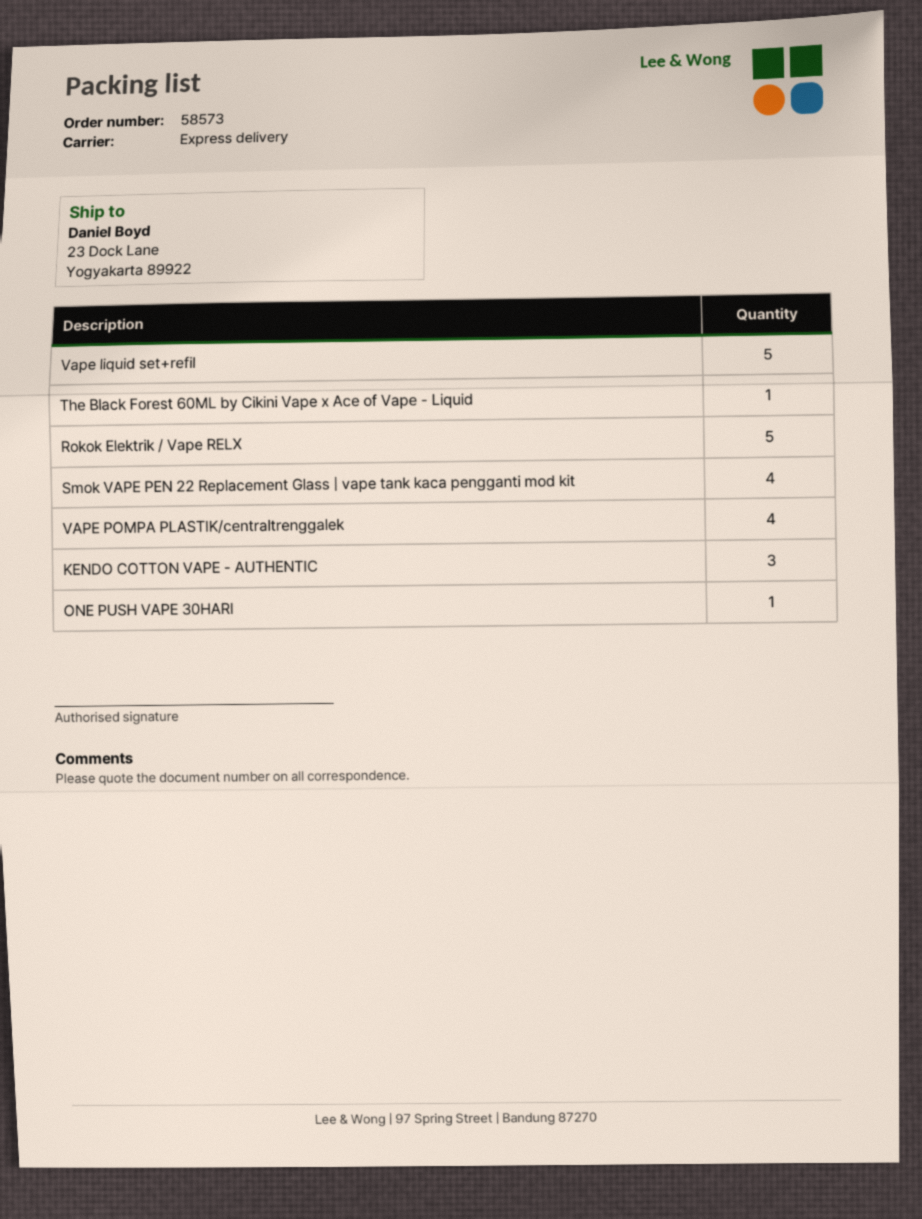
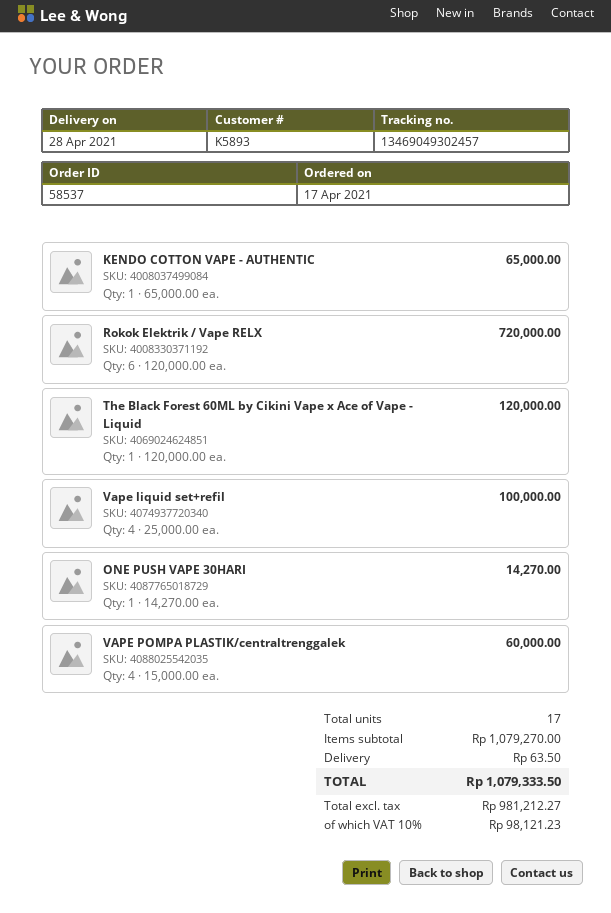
order number: 58573 -> 58537
Vape liquid set+refil: 5 -> 4
Rokok Elektrik / Vape RELX: 5 -> 6
Smok VAPE PEN 22 Replacement Glass | vape tank kaca pengganti mod kit: 4 -> none
KENDO COTTON VAPE - AUTHENTIC: 3 -> 1

